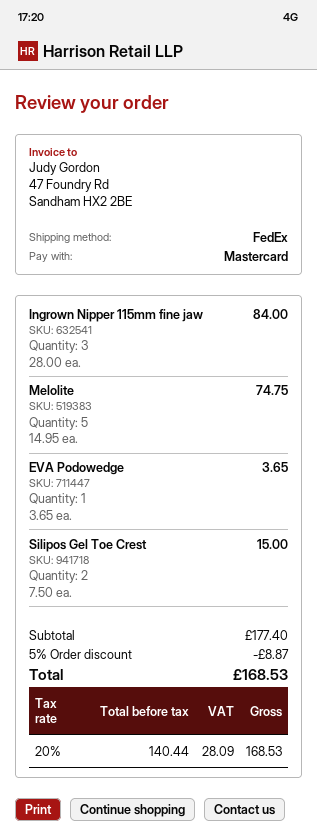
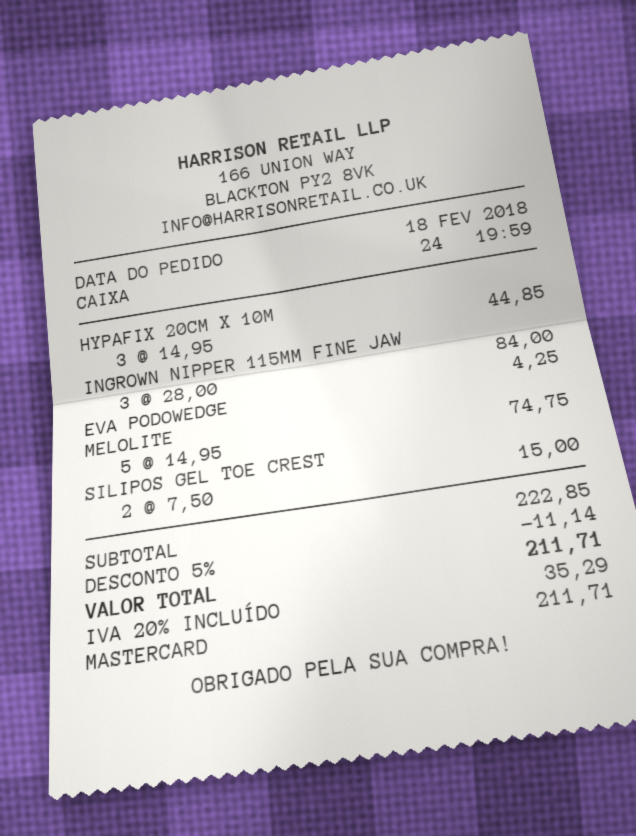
EVA Podowedge: 1 x 3.65 = 3.65 -> 1 x 4.25 = 4.25
HYPAFIX 20CM X 10M: none -> 3 x 14.95 = 44.85
subtotal: 177.40 -> 222.85
discount: 5% = 8.87 -> 5% = 11.14
tax: 20% = 28.09 -> 20% = 35.29
total: 168.53 -> 211.71

